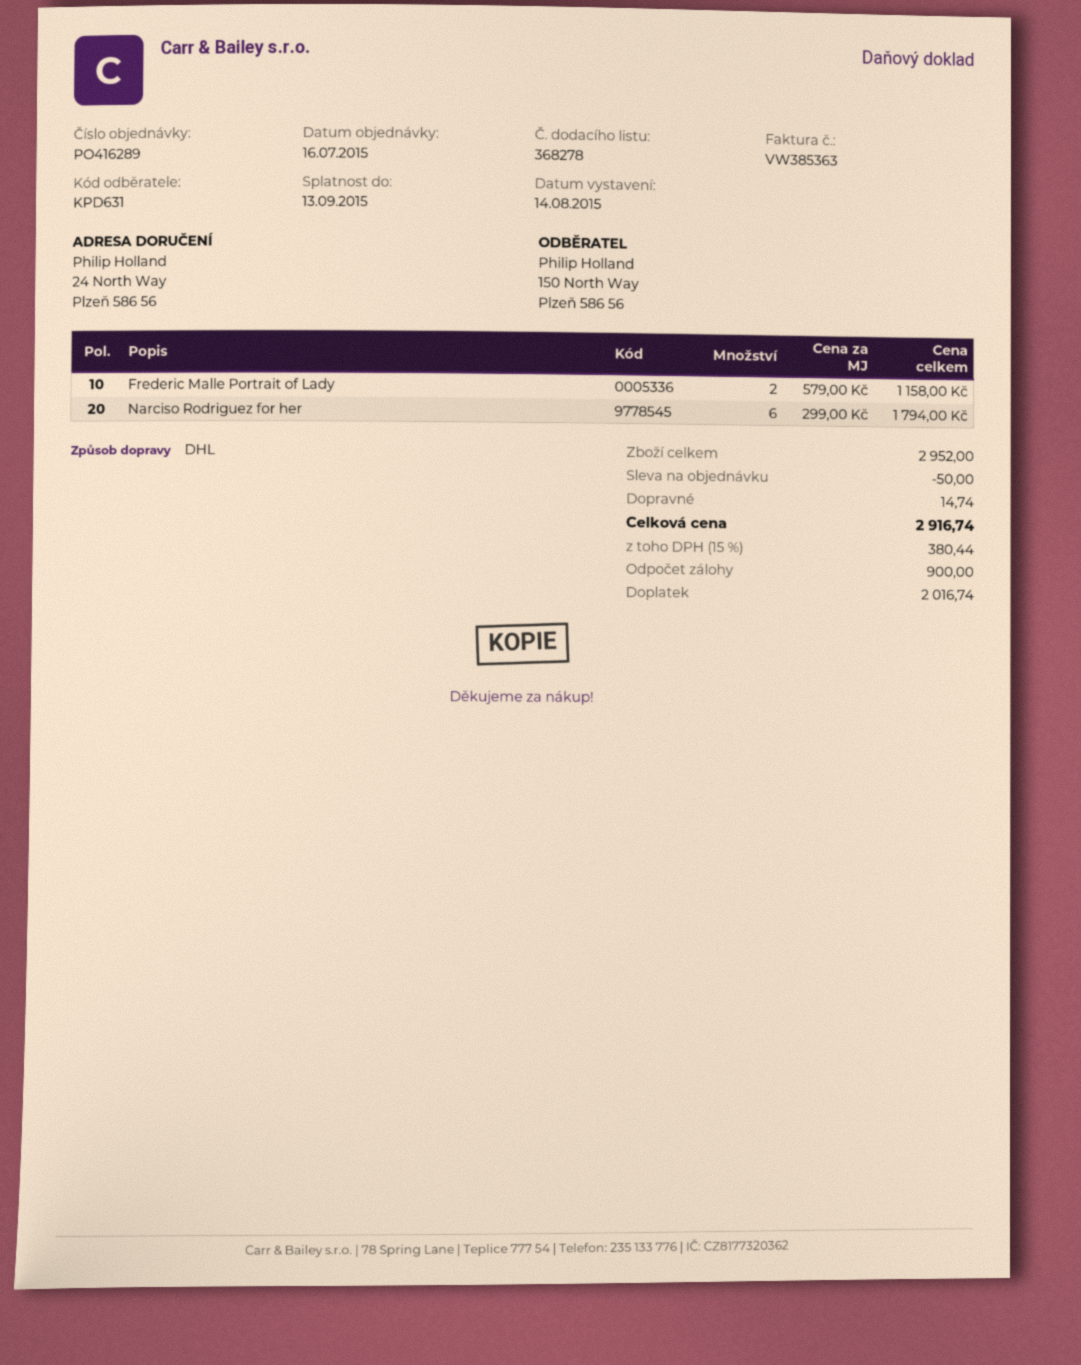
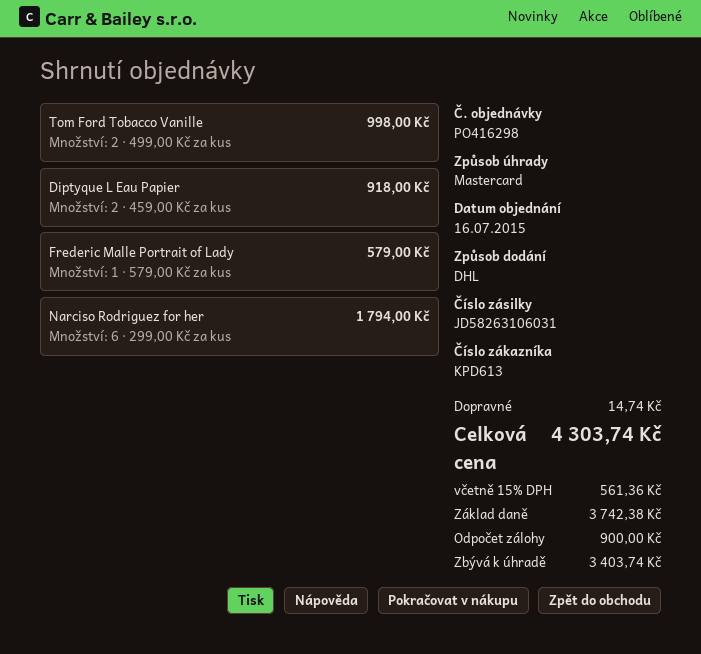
order number: PO416289 -> PO416298
customer number: KPD631 -> KPD613
Frederic Malle Portrait of Lady: 2 x 579.00 = 1158.00 -> 1 x 579.00 = 579.00
Tom Ford Tobacco Vanille: none -> 2 x 499.00 = 998.00
Diptyque L Eau Papier: none -> 2 x 459.00 = 918.00
discount: 50.00 -> none
tax: 15% = 380.44 -> 15% = 561.36
total: 2916.74 -> 4303.74
balance: 2016.74 -> 3403.74

